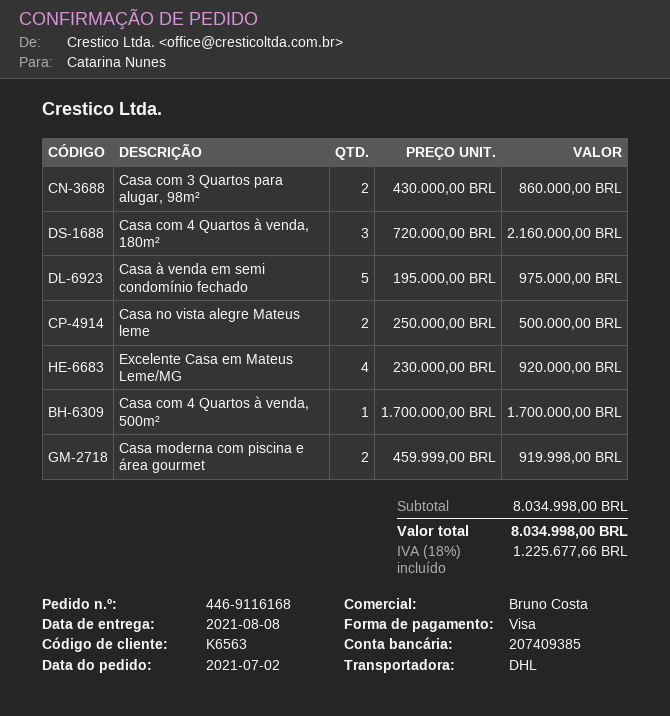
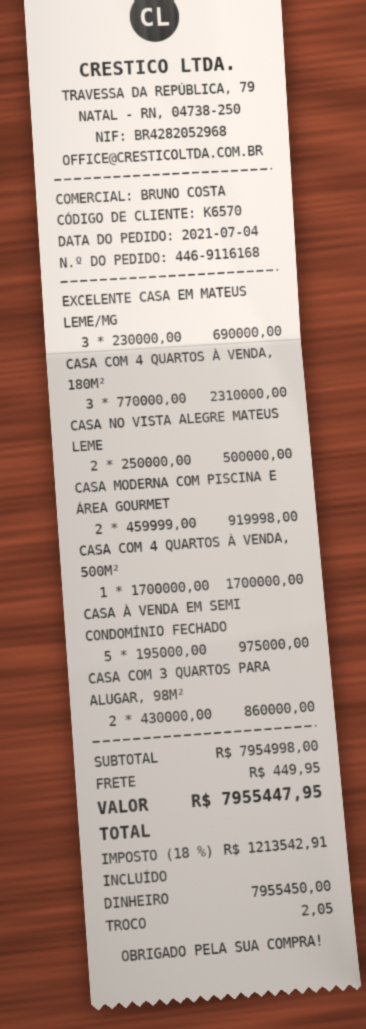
order date: 2021-07-02 -> 2021-07-04
customer number: K6563 -> K6570
payment method: Visa -> cash
Casa com 4 Quartos à venda, 180m²: 3 x 720000.00 = 2160000.00 -> 3 x 770000.00 = 2310000.00
Excelente Casa em Mateus Leme/MG: 4 x 230000.00 = 920000.00 -> 3 x 230000.00 = 690000.00
subtotal: 8034998.00 -> 7954998.00
shipping: none -> 449.95
tax: 18% = 1225677.66 -> 18% = 1213542.91
total: 8034998.00 -> 7955447.95

